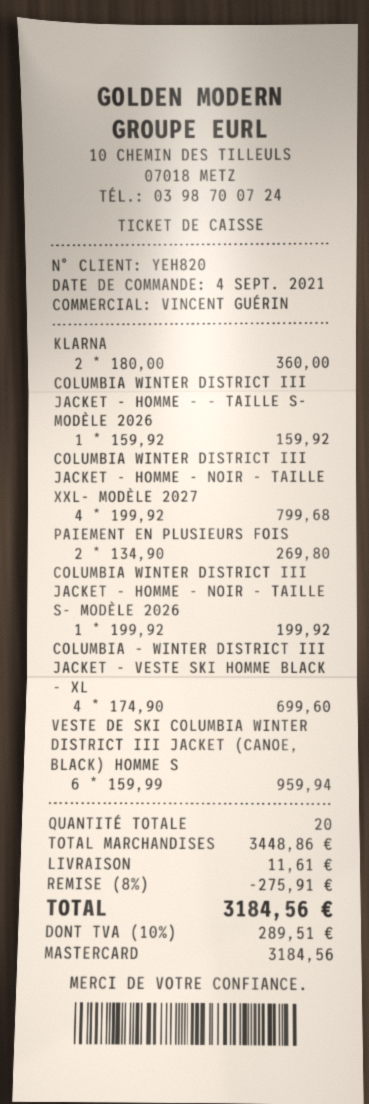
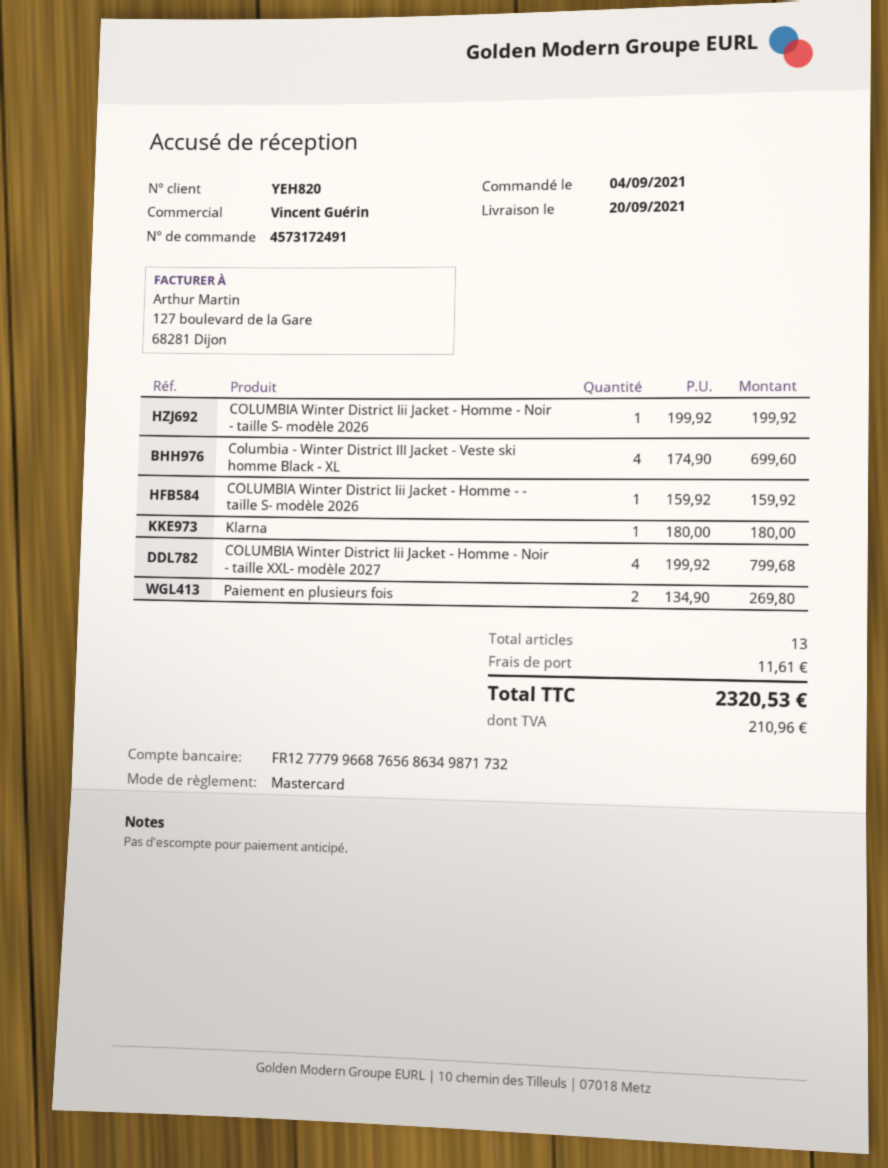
KLARNA: 2 x 180.00 = 360.00 -> 1 x 180.00 = 180.00
VESTE DE SKI COLUMBIA WINTER DISTRICT III JACKET (CANOE, BLACK) HOMME S: 6 x 159.99 = 959.94 -> none
total quantity: 20 -> 13
discount: 8% = 275.91 -> none
tax: 289.51 -> 210.96
total: 3184.56 -> 2320.53

